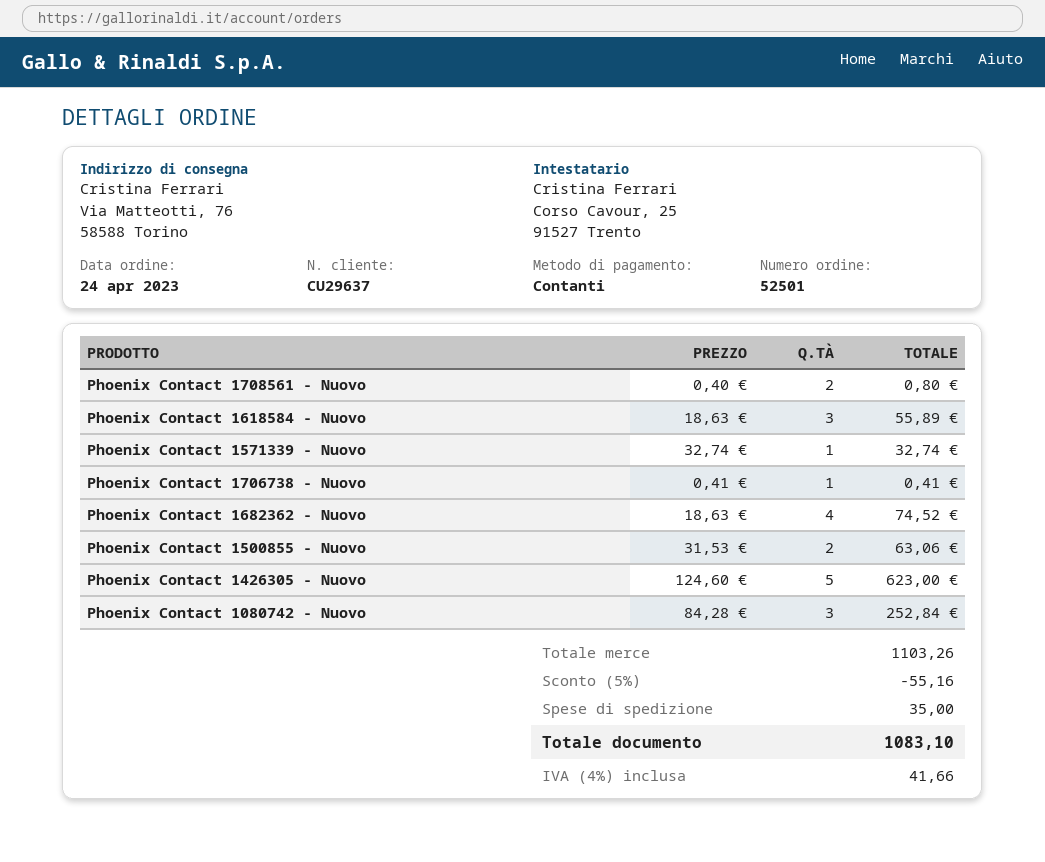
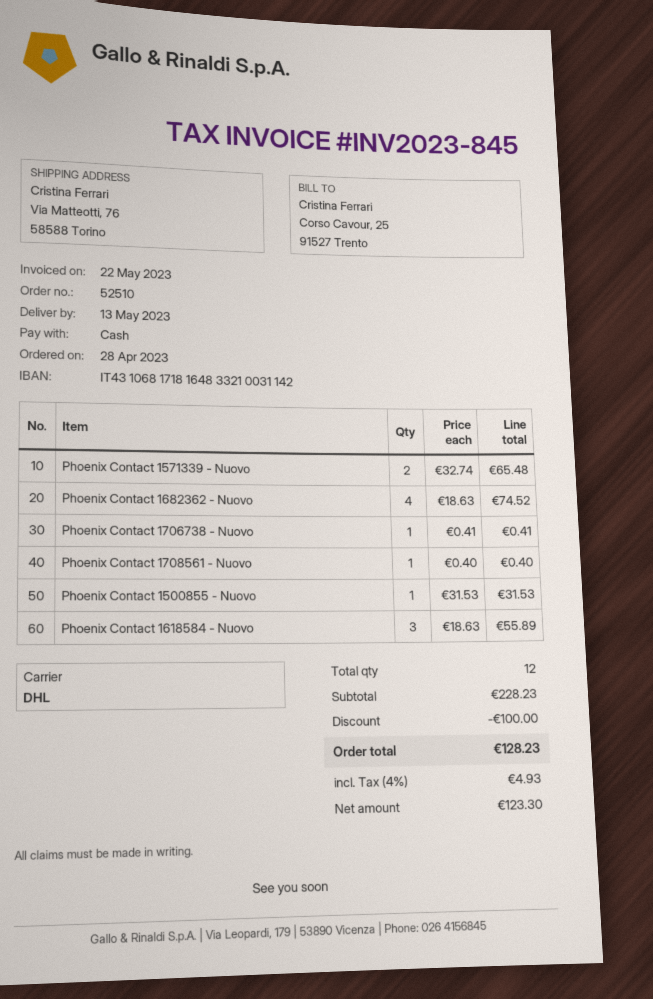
order number: 52501 -> 52510
order date: 2023-04-24 -> 2023-04-28
Phoenix Contact 1708561 - Nuovo: 2 x 0.40 = 0.80 -> 1 x 0.40 = 0.40
Phoenix Contact 1571339 - Nuovo: 1 x 32.74 = 32.74 -> 2 x 32.74 = 65.48
Phoenix Contact 1500855 - Nuovo: 2 x 31.53 = 63.06 -> 1 x 31.53 = 31.53
Phoenix Contact 1426305 - Nuovo: 5 x 124.60 = 623.00 -> none
Phoenix Contact 1080742 - Nuovo: 3 x 84.28 = 252.84 -> none
subtotal: 1103.26 -> 228.23
discount: 55.16 -> 100.00
shipping: 35.00 -> none
tax: 4% = 41.66 -> 4% = 4.93
total: 1083.10 -> 128.23

